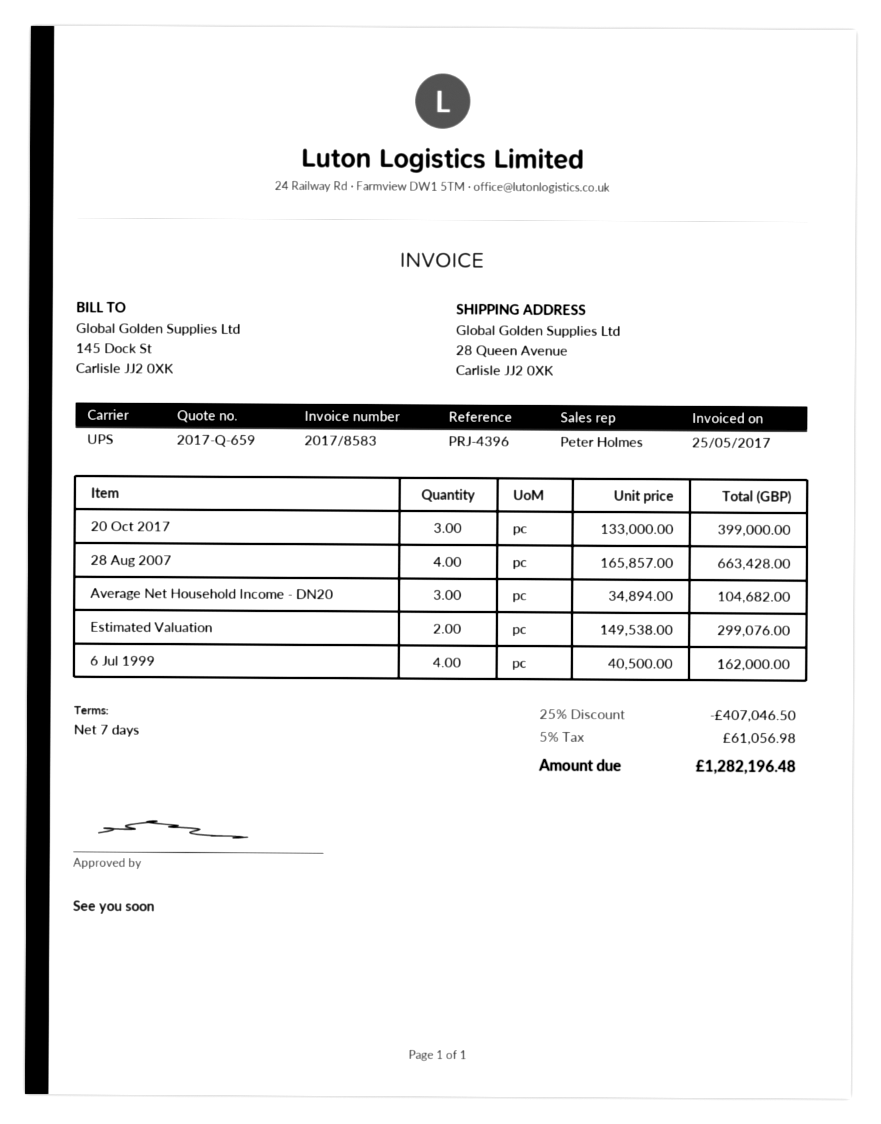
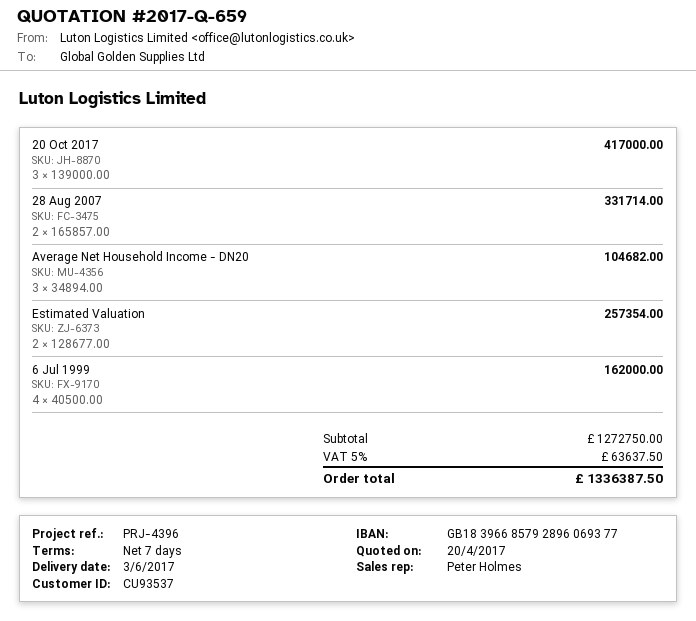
20 Oct 2017: 3 x 133000.00 = 399000.00 -> 3 x 139000.00 = 417000.00
28 Aug 2007: 4 x 165857.00 = 663428.00 -> 2 x 165857.00 = 331714.00
Estimated Valuation: 2 x 149538.00 = 299076.00 -> 2 x 128677.00 = 257354.00
discount: 25% = 407046.50 -> none
tax: 5% = 61056.98 -> 5% = 63637.50
total: 1282196.48 -> 1336387.50

